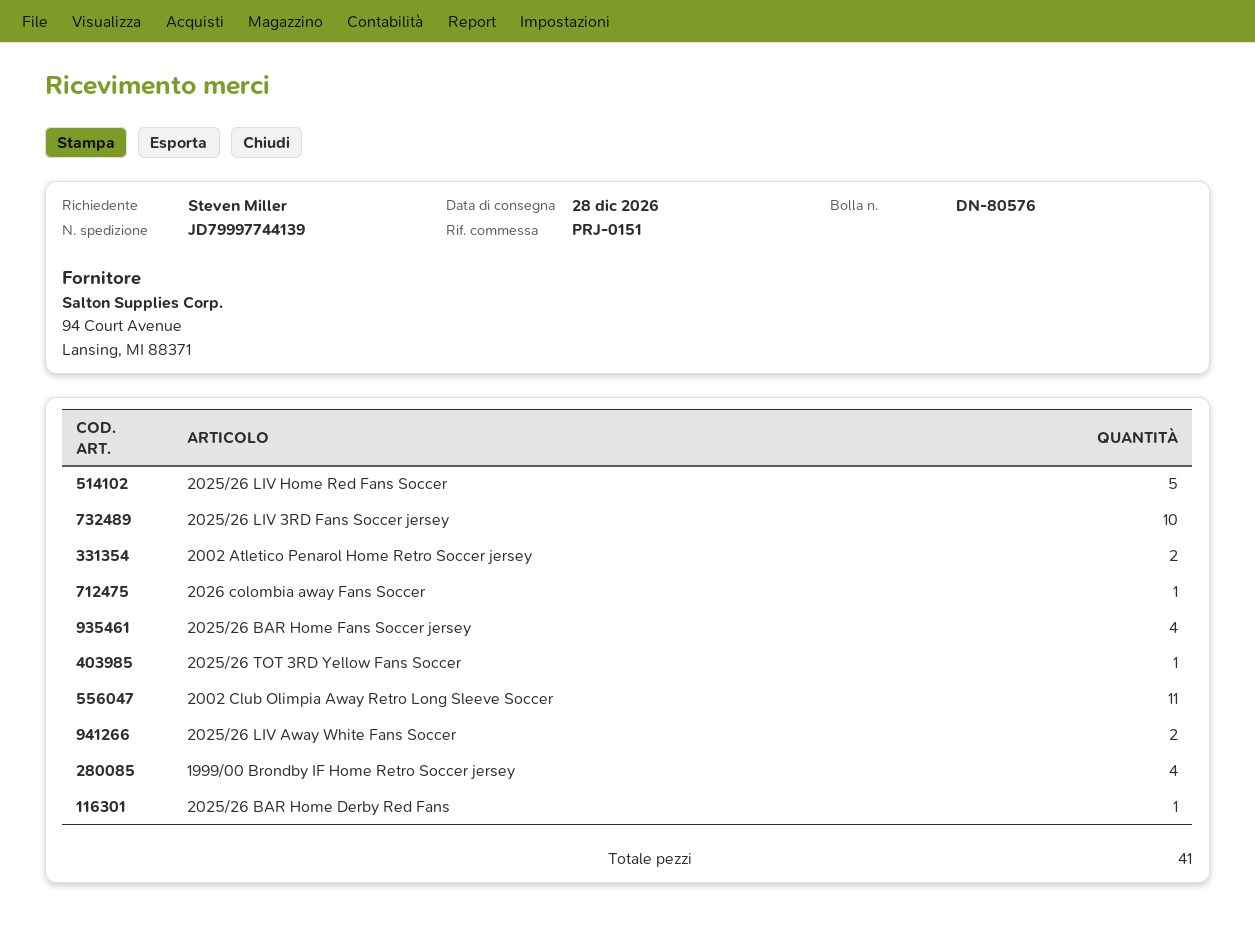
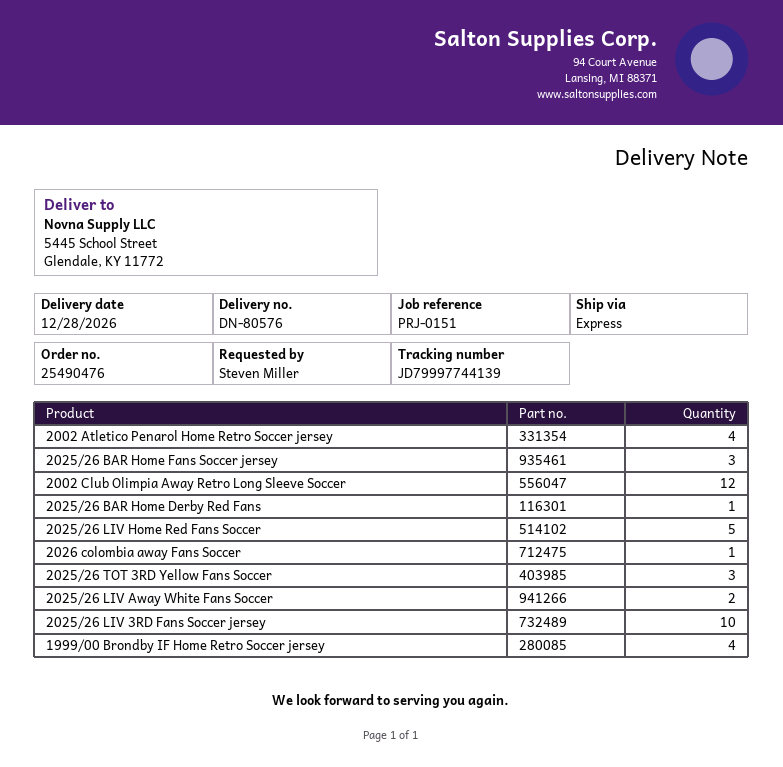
2002 Atletico Penarol Home Retro Soccer jersey: 2 -> 4
2025/26 BAR Home Fans Soccer jersey: 4 -> 3
2025/26 TOT 3RD Yellow Fans Soccer: 1 -> 3
2002 Club Olimpia Away Retro Long Sleeve Soccer: 11 -> 12

